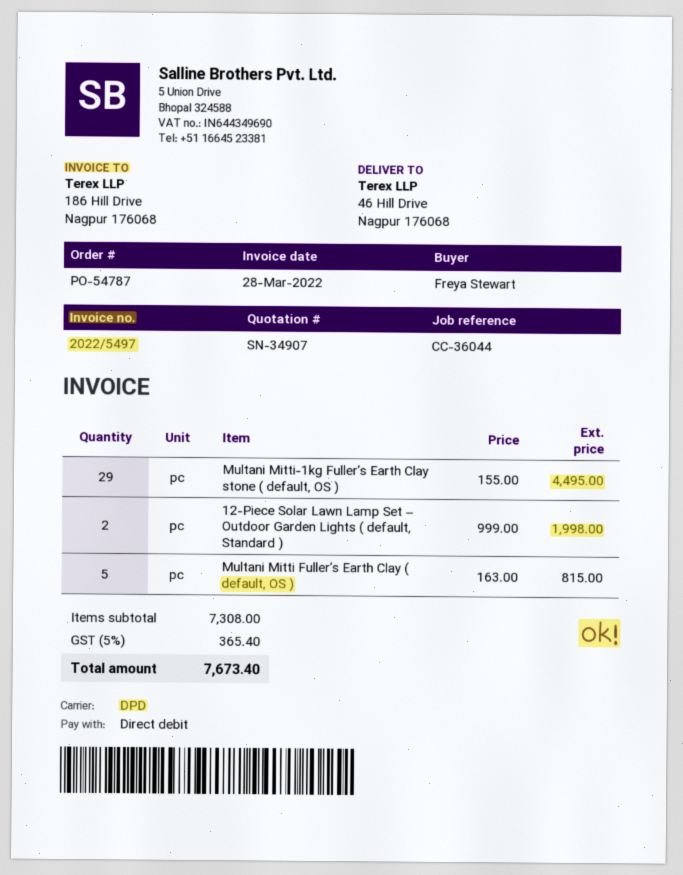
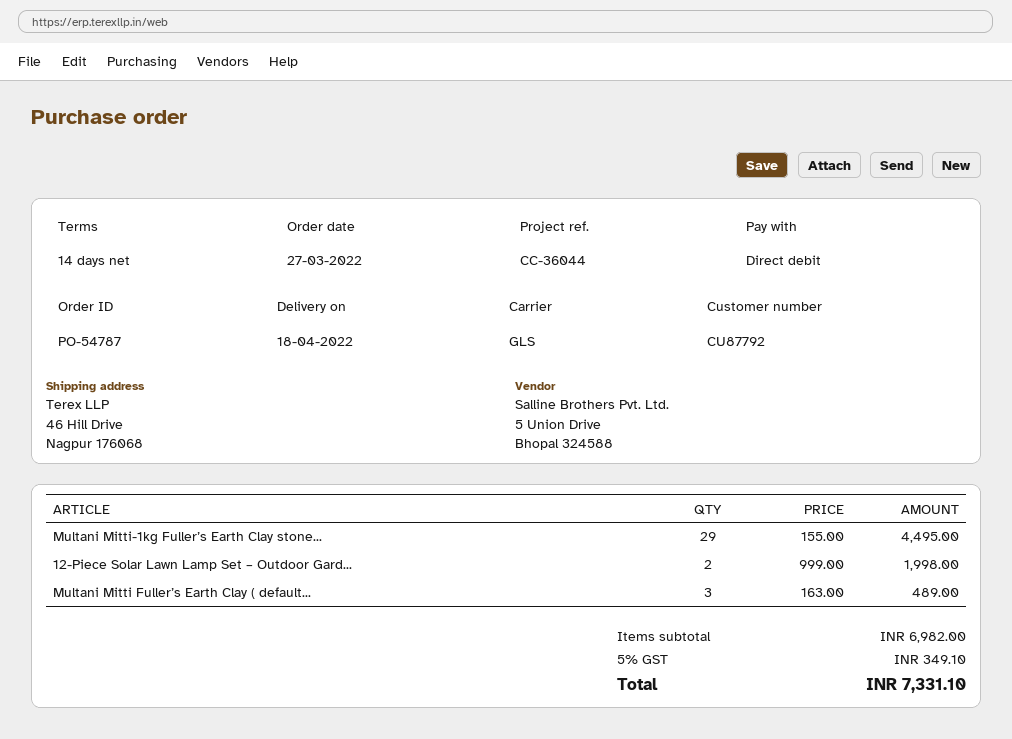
shipping method: DPD -> GLS
Multani Mitti Fuller’s Earth Clay ( default, OS ): 5 x 163.00 = 815.00 -> 3 x 163.00 = 489.00
subtotal: 7308.00 -> 6982.00
tax: 5% = 365.40 -> 5% = 349.10
total: 7673.40 -> 7331.10

